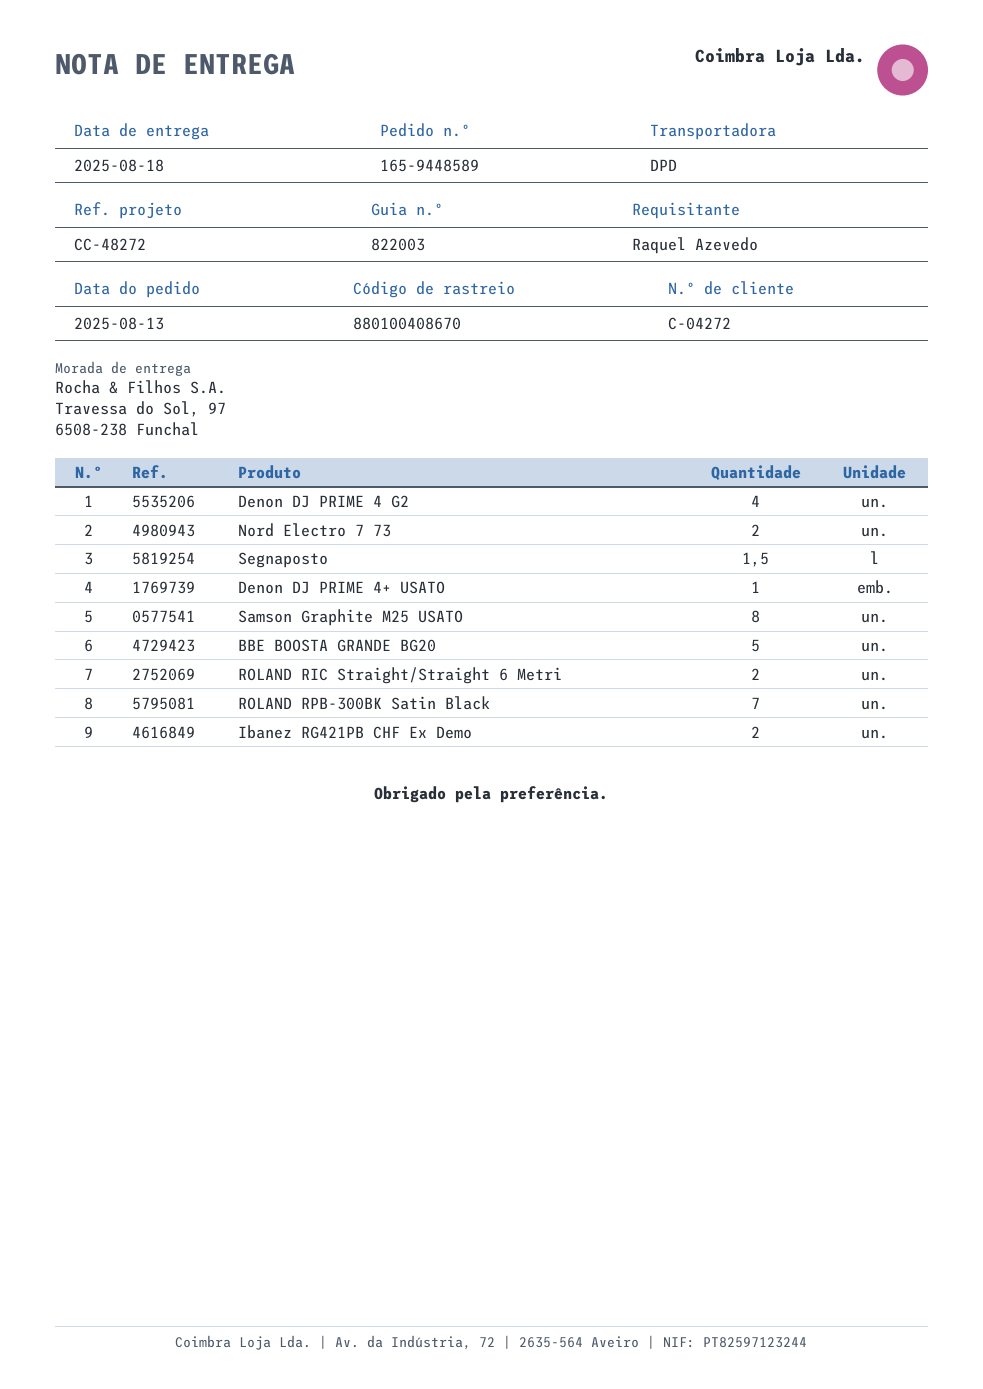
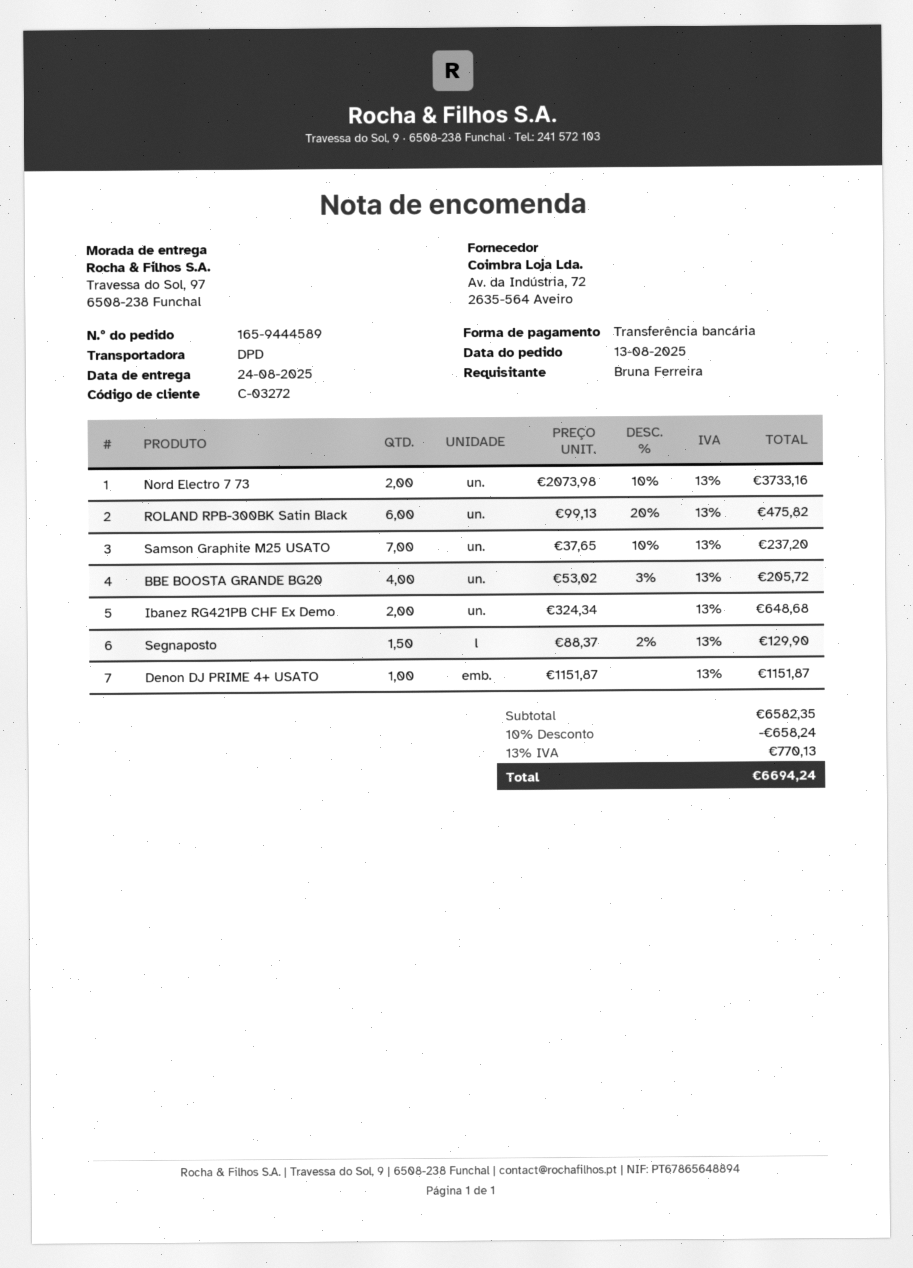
order number: 165-9448589 -> 165-9444589
delivery date: 2025-08-18 -> 2025-08-24
customer number: C-04272 -> C-03272
ordered by: Raquel Azevedo -> Bruna Ferreira
Denon DJ PRIME 4 G2: 4 -> none
Samson Graphite M25 USATO: 8 -> 7
BBE BOOSTA GRANDE BG20: 5 -> 4
ROLAND RIC Straight/Straight 6 Metri: 2 -> none
ROLAND RPB-300BK Satin Black: 7 -> 6

